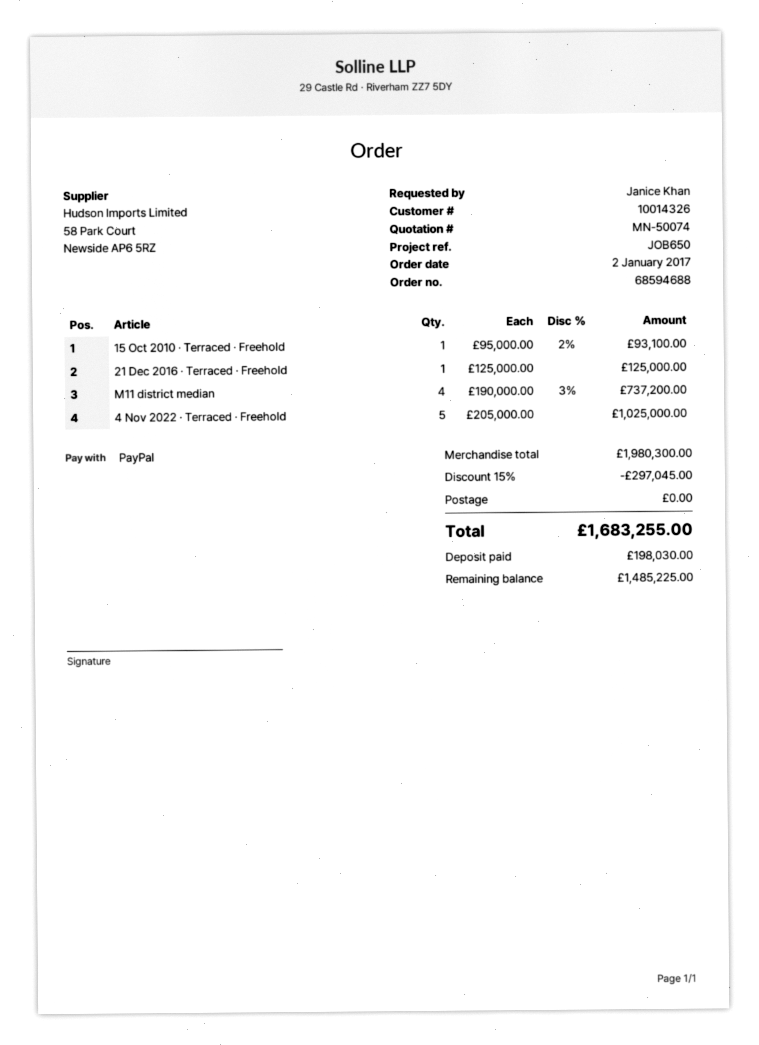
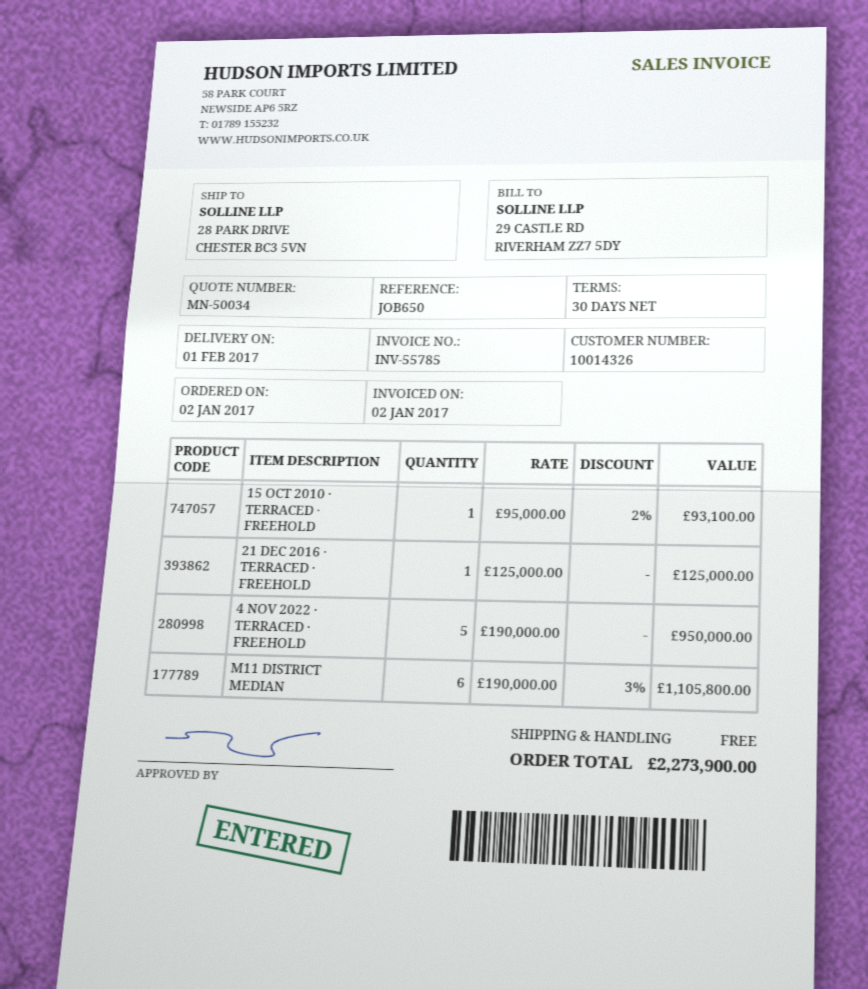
quote number: MN-50074 -> MN-50034
M11 district median: 4 x 190000.00 - 3% = 737200.00 -> 6 x 190000.00 - 3% = 1105800.00
4 Nov 2022 · Terraced · Freehold: 5 x 205000.00 = 1025000.00 -> 5 x 190000.00 = 950000.00
discount: 15% = 297045.00 -> none
total: 1683255.00 -> 2273900.00

